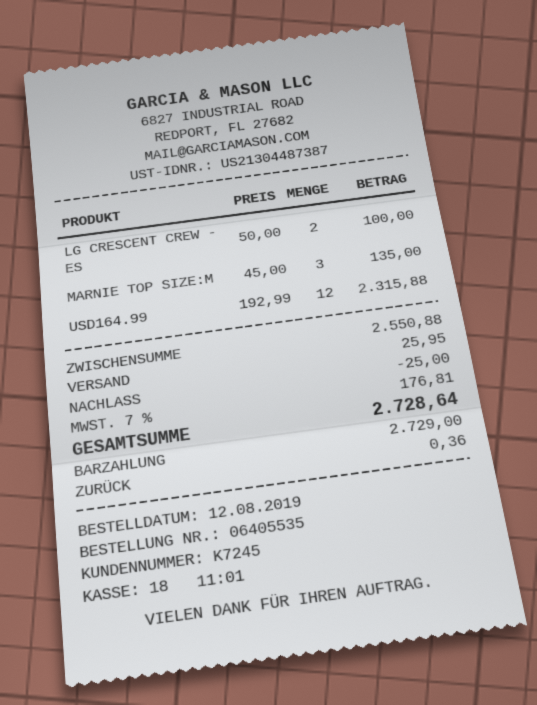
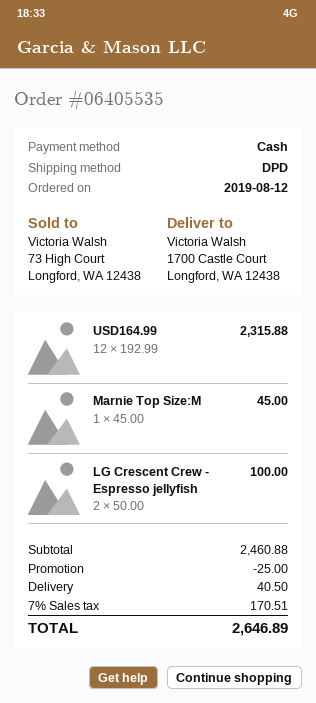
MARNIE TOP SIZE:M: 3 x 45.00 = 135.00 -> 1 x 45.00 = 45.00
subtotal: 2550.88 -> 2460.88
shipping: 25.95 -> 40.50
tax: 7% = 176.81 -> 7% = 170.51
total: 2728.64 -> 2646.89

